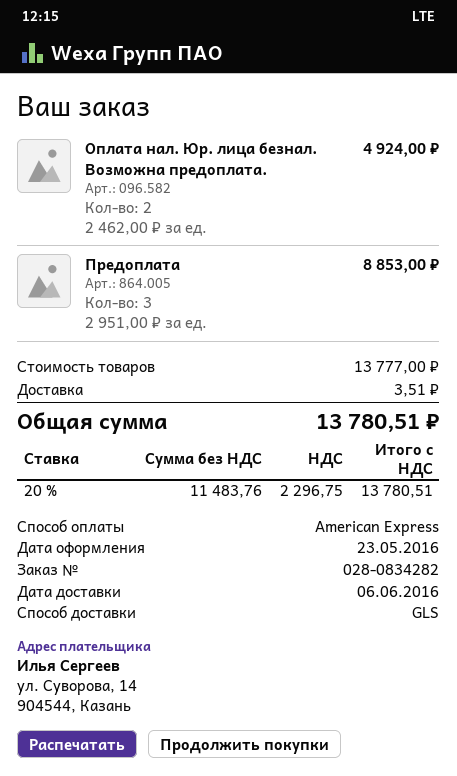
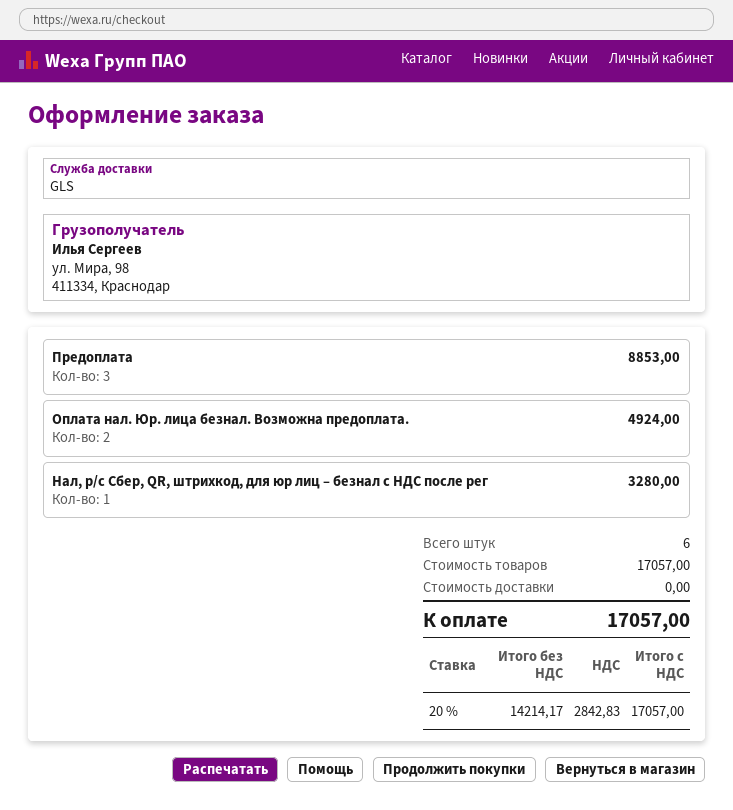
Нал, р/с Сбер, QR, штрихкод, для юр лиц – безнал с НДС после рег: none -> 1 for 3280.00
subtotal: 13777.00 -> 17057.00
shipping: 3.51 -> 0.00
net: 11483.76 -> 14214.17
tax: 20% = 2296.75 -> 20% = 2842.83
total: 13780.51 -> 17057.00

